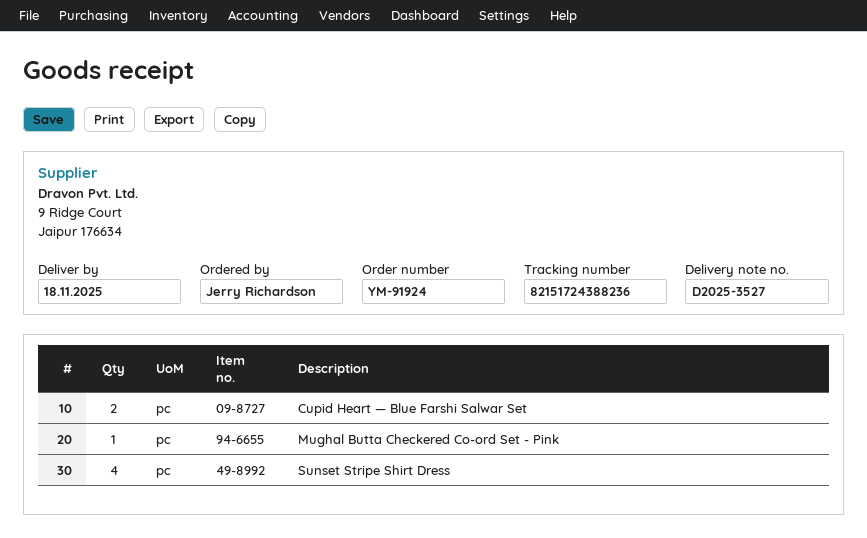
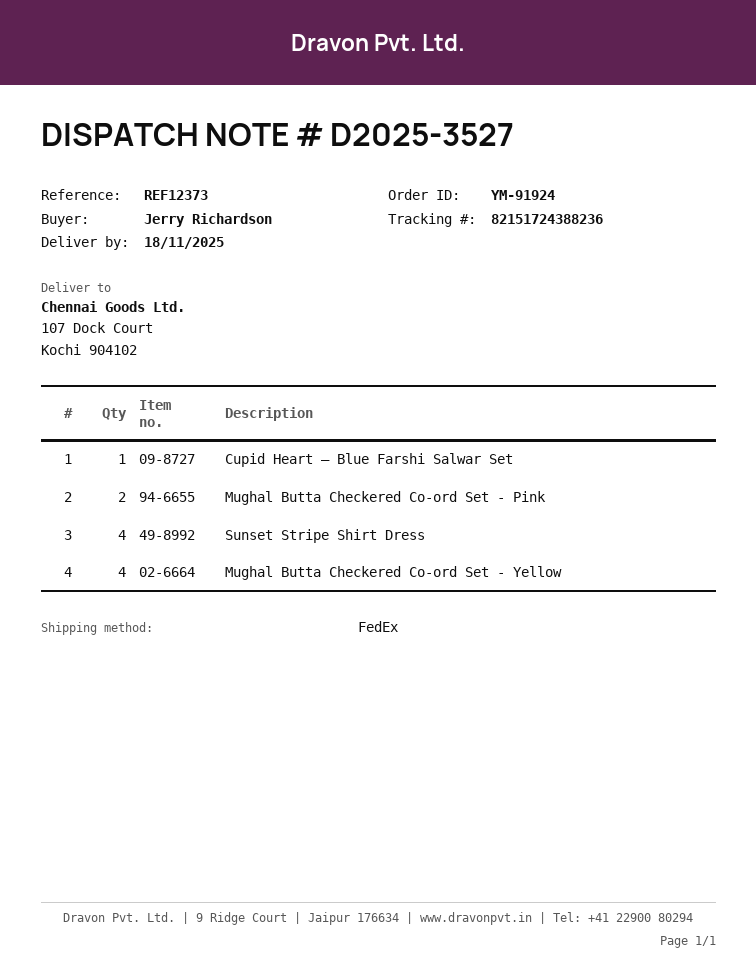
Cupid Heart — Blue Farshi Salwar Set: 2 -> 1
Mughal Butta Checkered Co-ord Set - Pink: 1 -> 2
Mughal Butta Checkered Co-ord Set - Yellow: none -> 4

